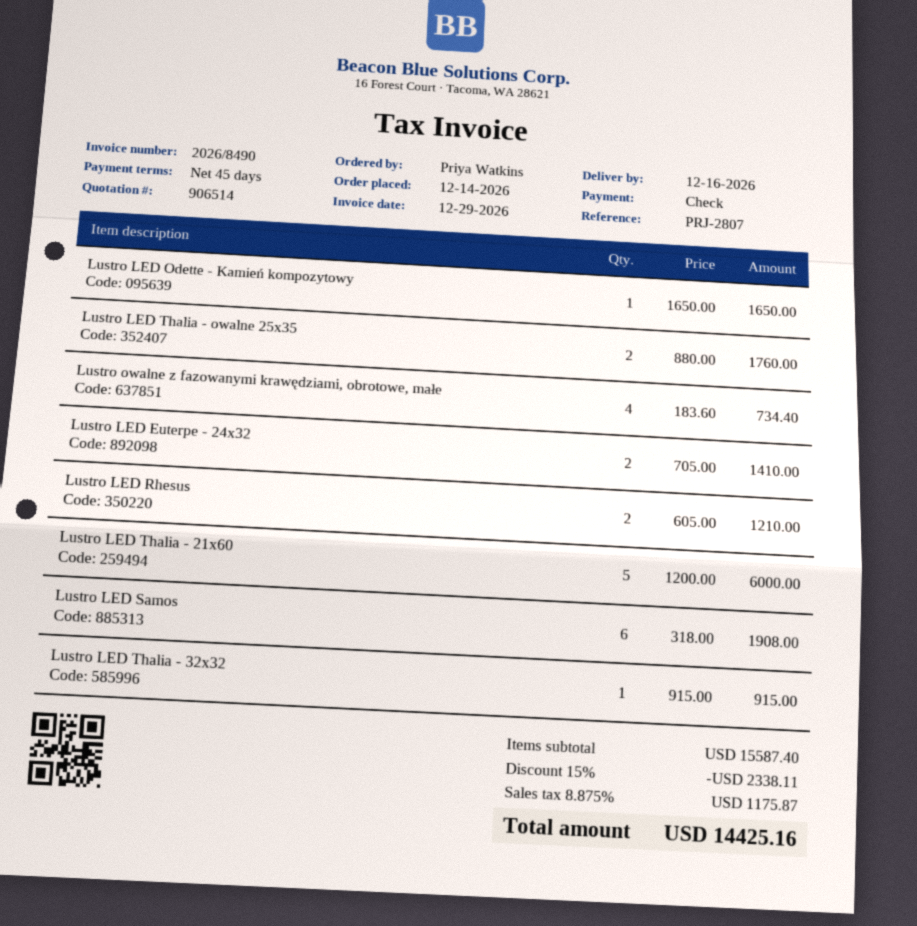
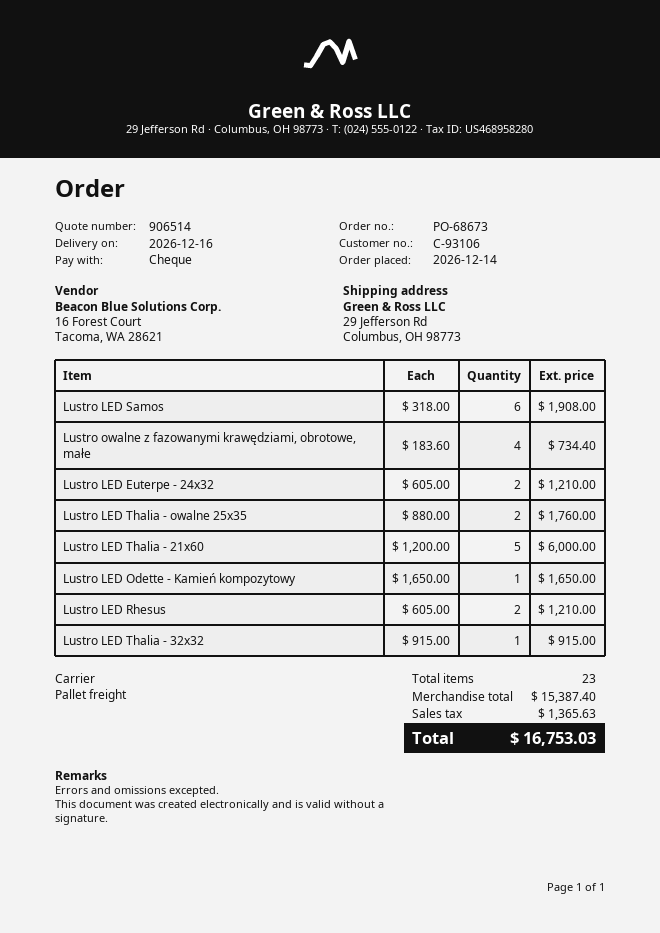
Lustro LED Euterpe - 24x32: 2 x 705.00 = 1410.00 -> 2 x 605.00 = 1210.00
subtotal: 15587.40 -> 15387.40
discount: 15% = 2338.11 -> none
tax: 1175.87 -> 1365.63
total: 14425.16 -> 16753.03

